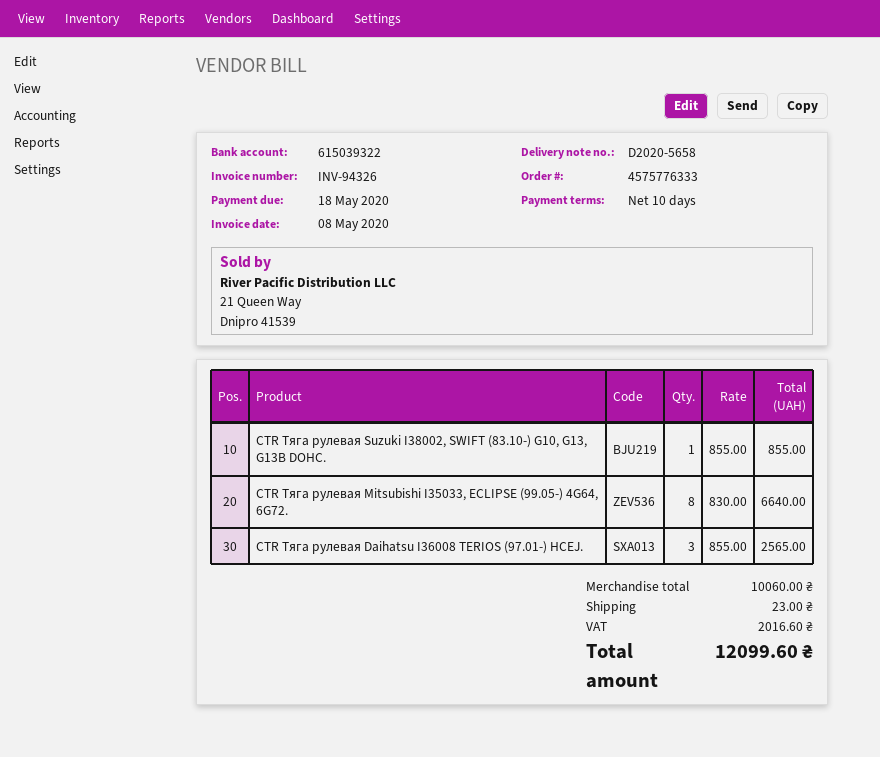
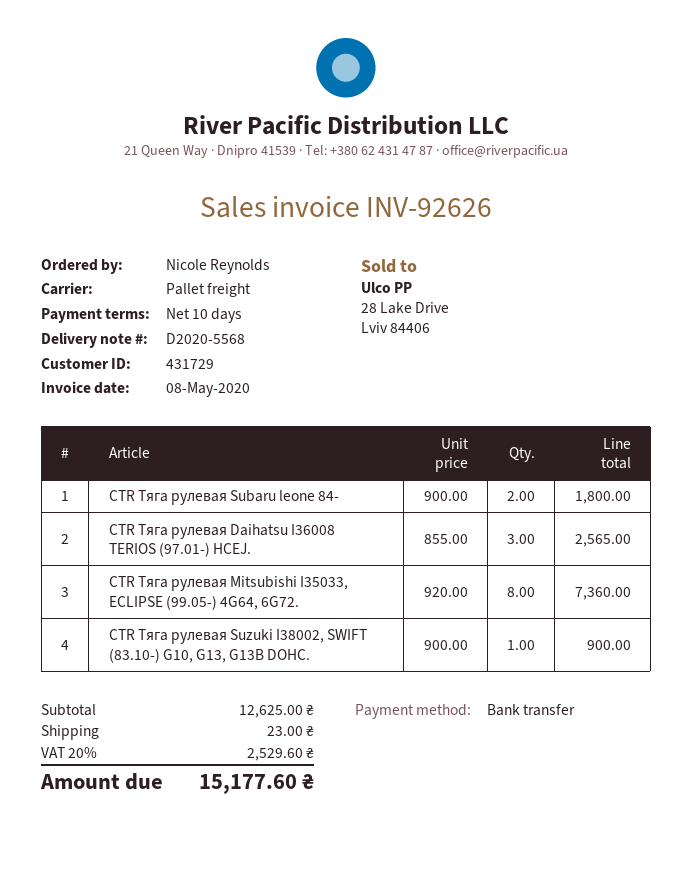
delivery note number: D2020-5658 -> D2020-5568
invoice number: INV-94326 -> INV-92626
CTR Тяга рулевая Suzuki I38002, SWIFT (83.10-) G10, G13, G13B DOHC.: 1 x 855.00 = 855.00 -> 1 x 900.00 = 900.00
CTR Тяга рулевая Mitsubishi I35033, ECLIPSE (99.05-) 4G64, 6G72.: 8 x 830.00 = 6640.00 -> 8 x 920.00 = 7360.00
CTR Тяга рулевая Subaru leone 84-: none -> 2 x 900.00 = 1800.00
subtotal: 10060.00 -> 12625.00
tax: 2016.60 -> 2529.60
total: 12099.60 -> 15177.60

